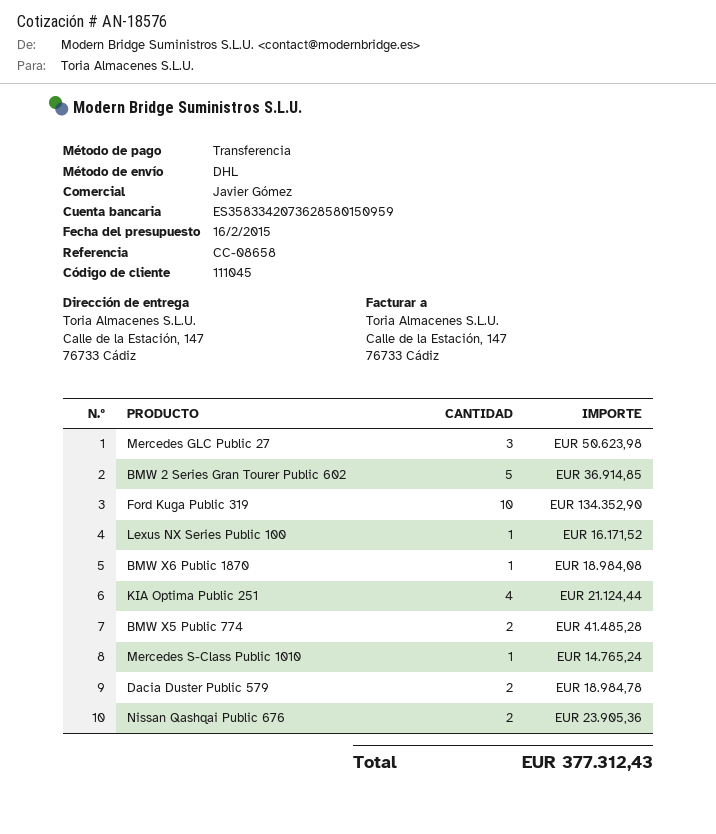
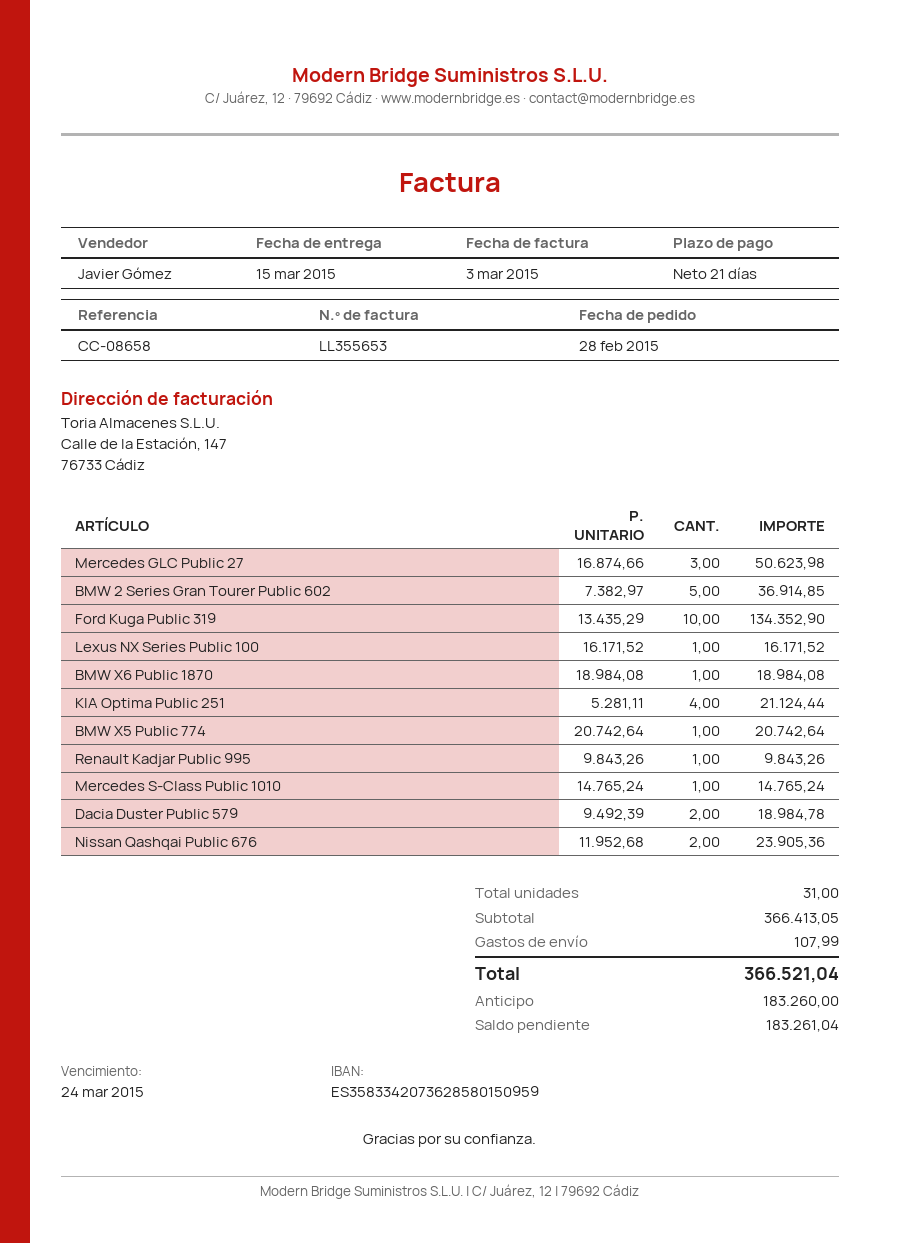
BMW X5 Public 774: 2 for 41485.28 -> 1 for 20742.64
Renault Kadjar Public 995: none -> 1 for 9843.26
shipping: none -> 107.99
total: 377312.43 -> 366521.04

